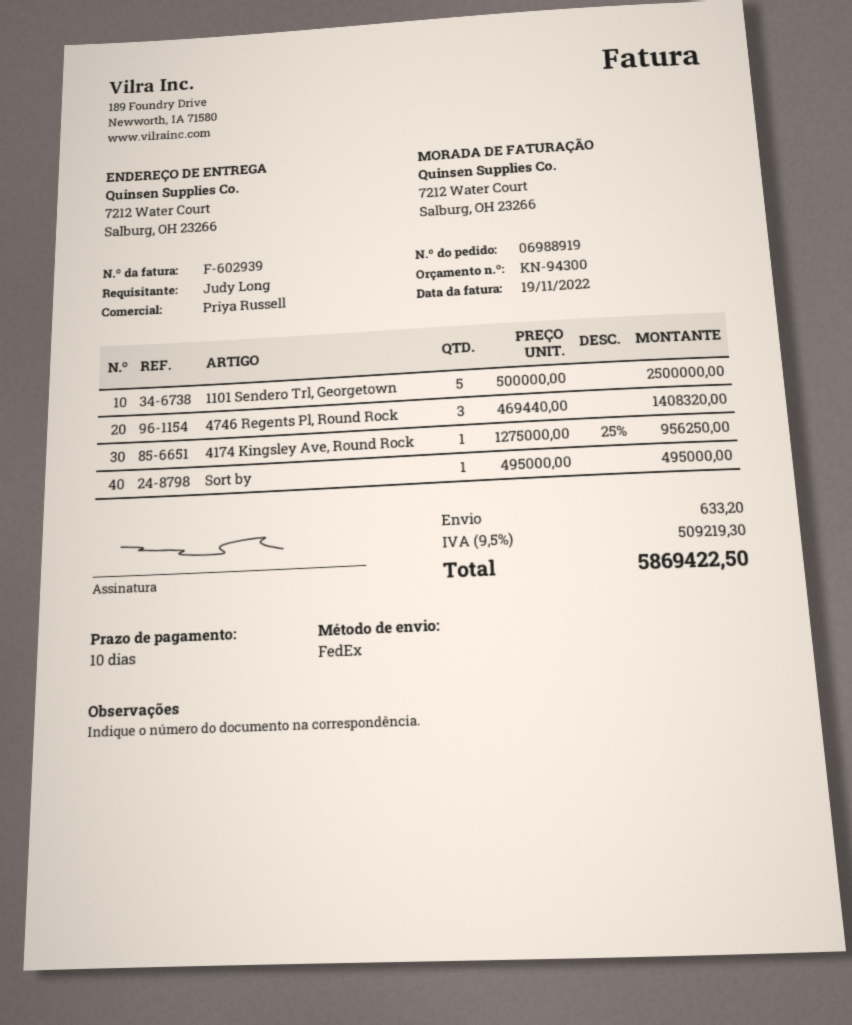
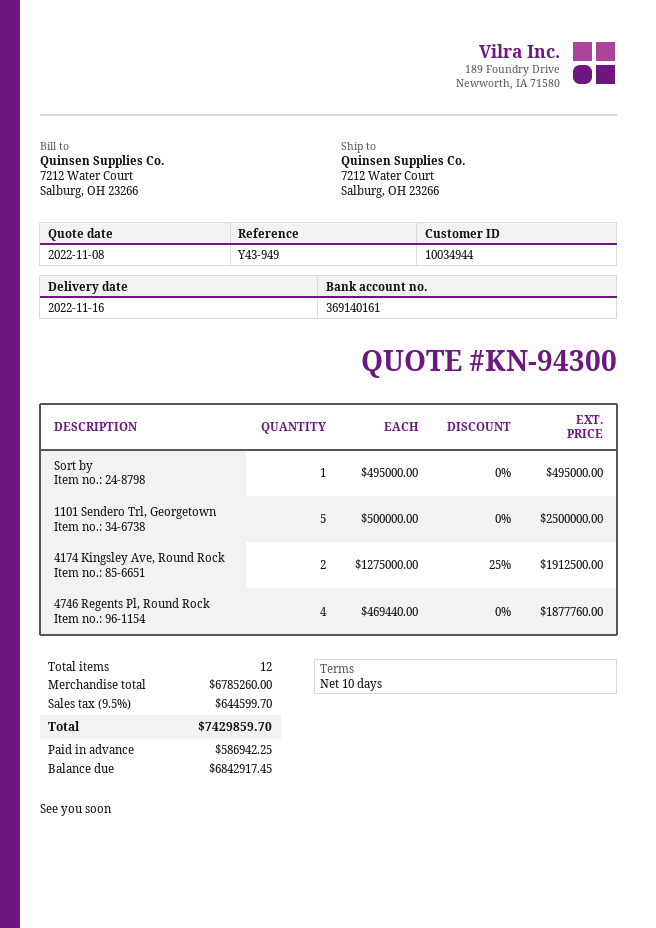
4746 Regents Pl, Round Rock: 3 x 469440.00 = 1408320.00 -> 4 x 469440.00 = 1877760.00
4174 Kingsley Ave, Round Rock: 1 x 1275000.00 - 25% = 956250.00 -> 2 x 1275000.00 - 25% = 1912500.00
shipping: 633.20 -> none
tax: 9.5% = 509219.30 -> 9.5% = 644599.70
total: 5869422.50 -> 7429859.70

